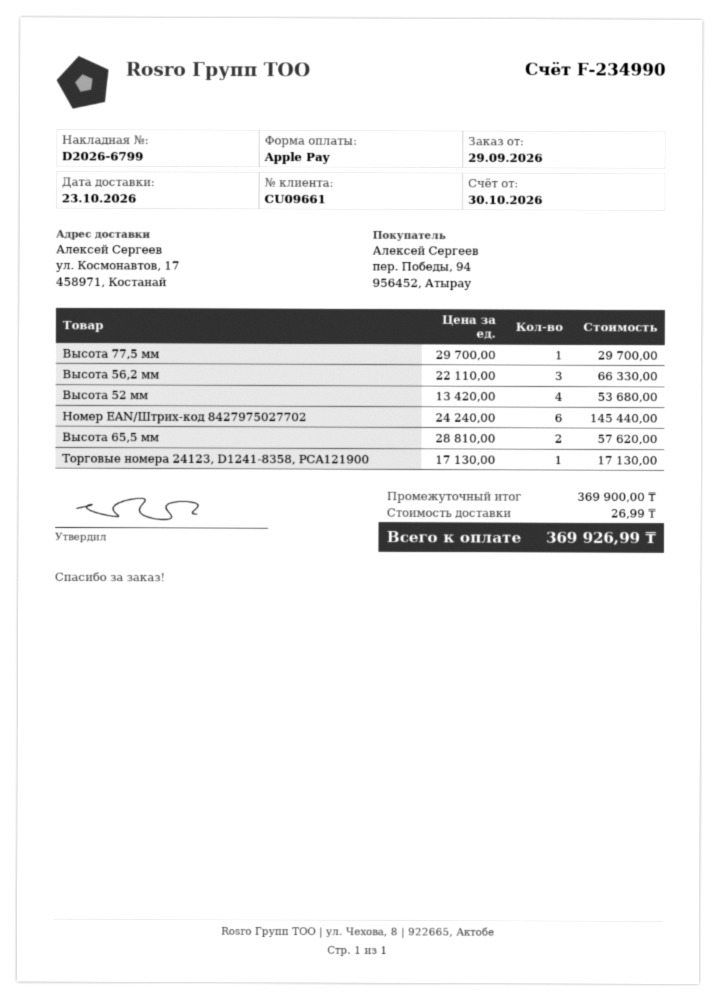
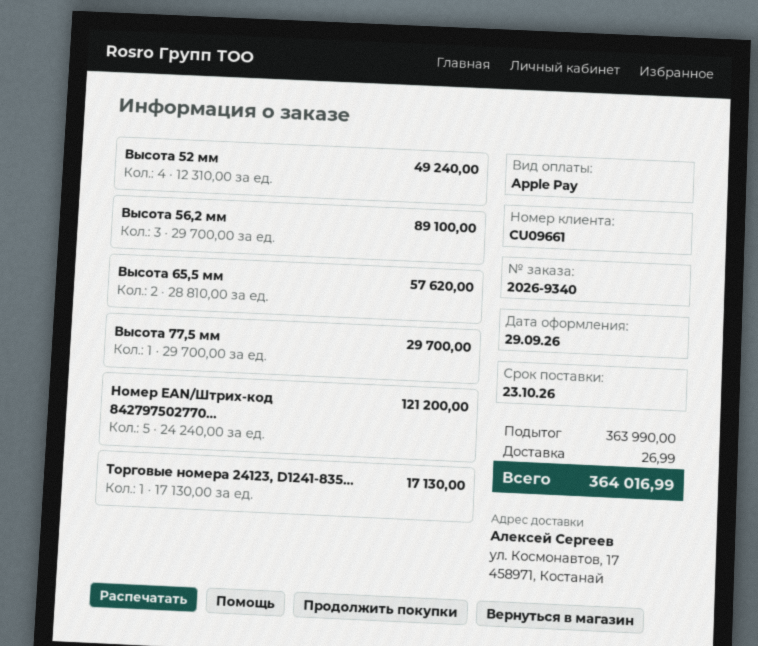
Высота 56,2 мм: 3 x 22110.00 = 66330.00 -> 3 x 29700.00 = 89100.00
Высота 52 мм: 4 x 13420.00 = 53680.00 -> 4 x 12310.00 = 49240.00
Номер EAN/Штрих-код 8427975027702: 6 x 24240.00 = 145440.00 -> 5 x 24240.00 = 121200.00
subtotal: 369900.00 -> 363990.00
total: 369926.99 -> 364016.99

